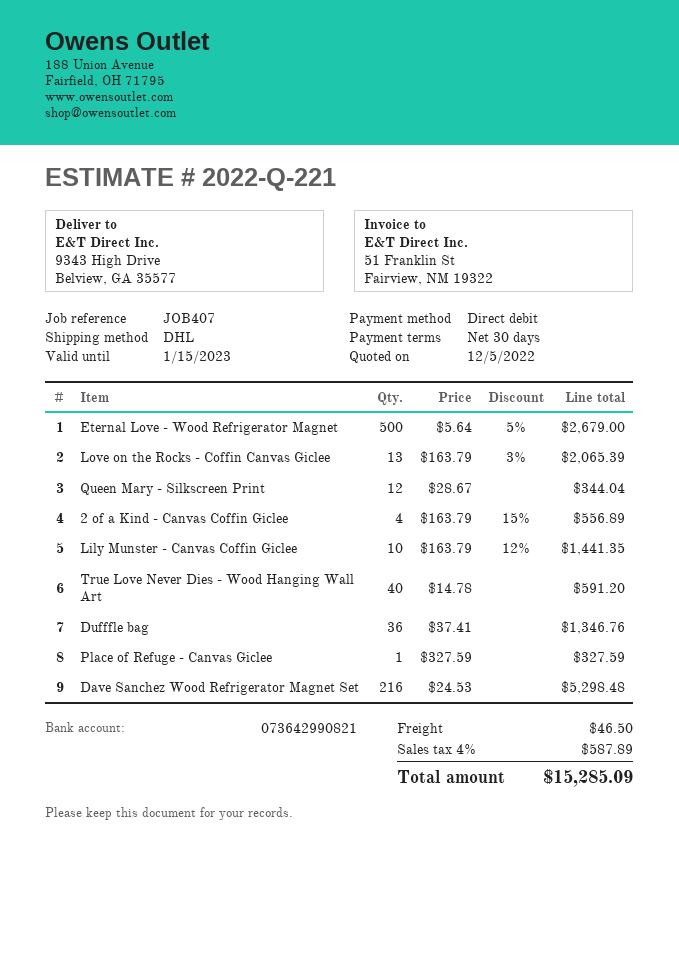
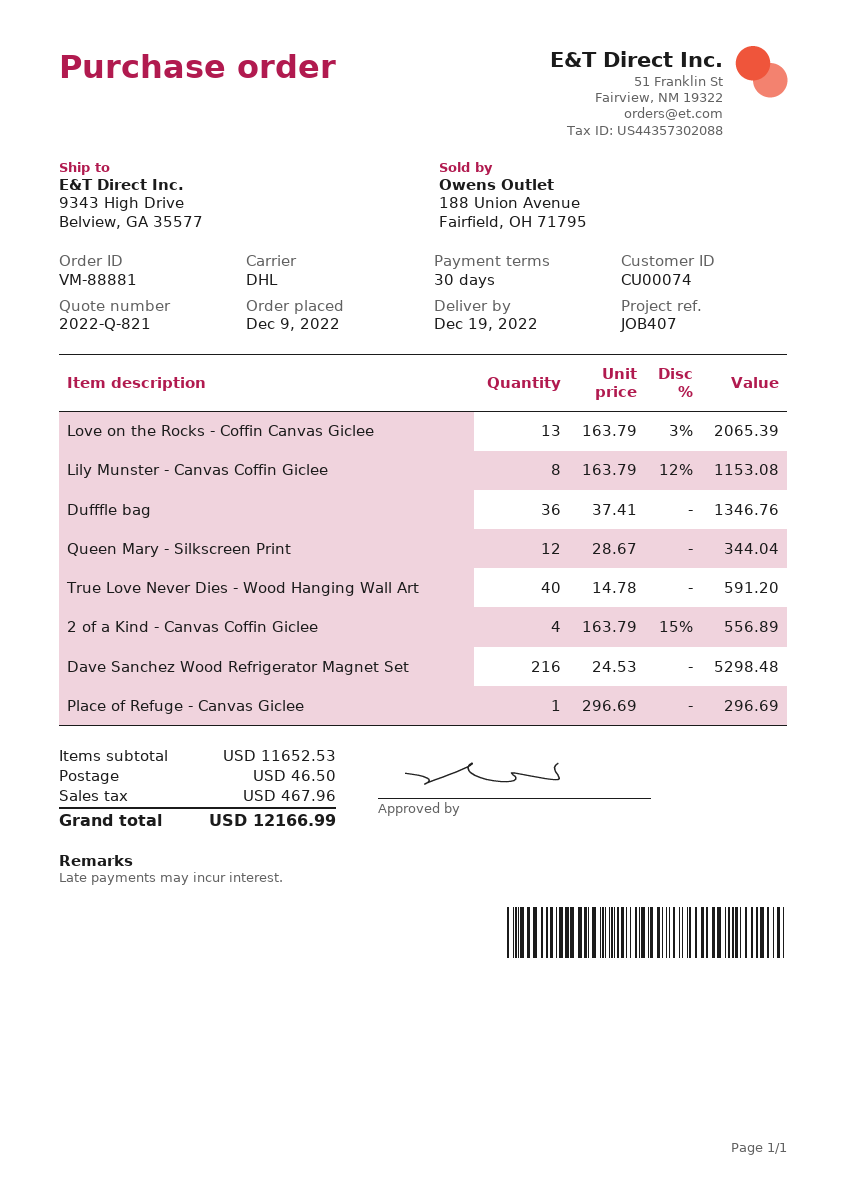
quote number: 2022-Q-221 -> 2022-Q-821
Eternal Love - Wood Refrigerator Magnet: 500 x 5.64 - 5% = 2679.00 -> none
Lily Munster - Canvas Coffin Giclee: 10 x 163.79 - 12% = 1441.35 -> 8 x 163.79 - 12% = 1153.08
Place of Refuge - Canvas Giclee: 1 x 327.59 = 327.59 -> 1 x 296.69 = 296.69
tax: 587.89 -> 467.96
total: 15285.09 -> 12166.99

